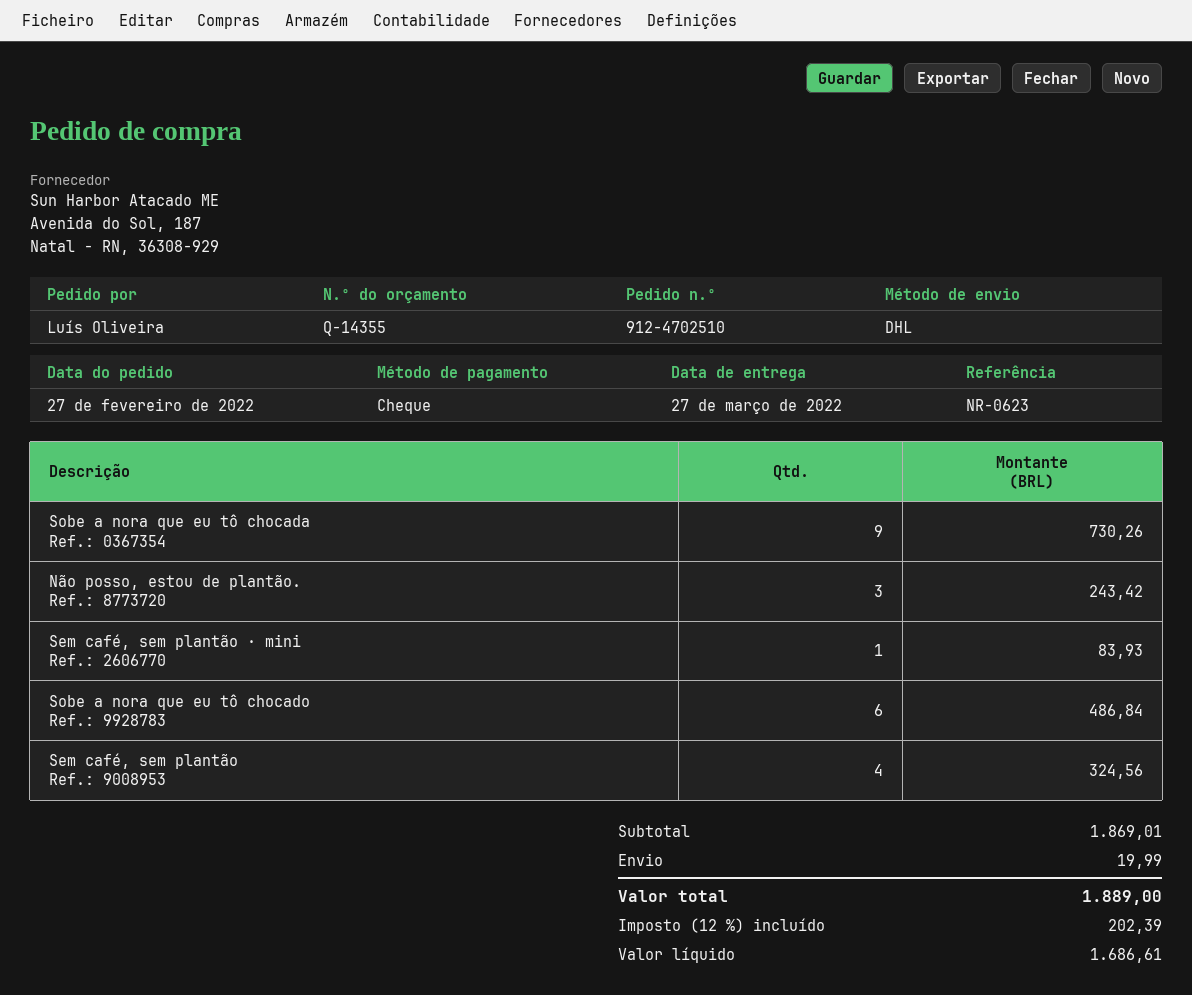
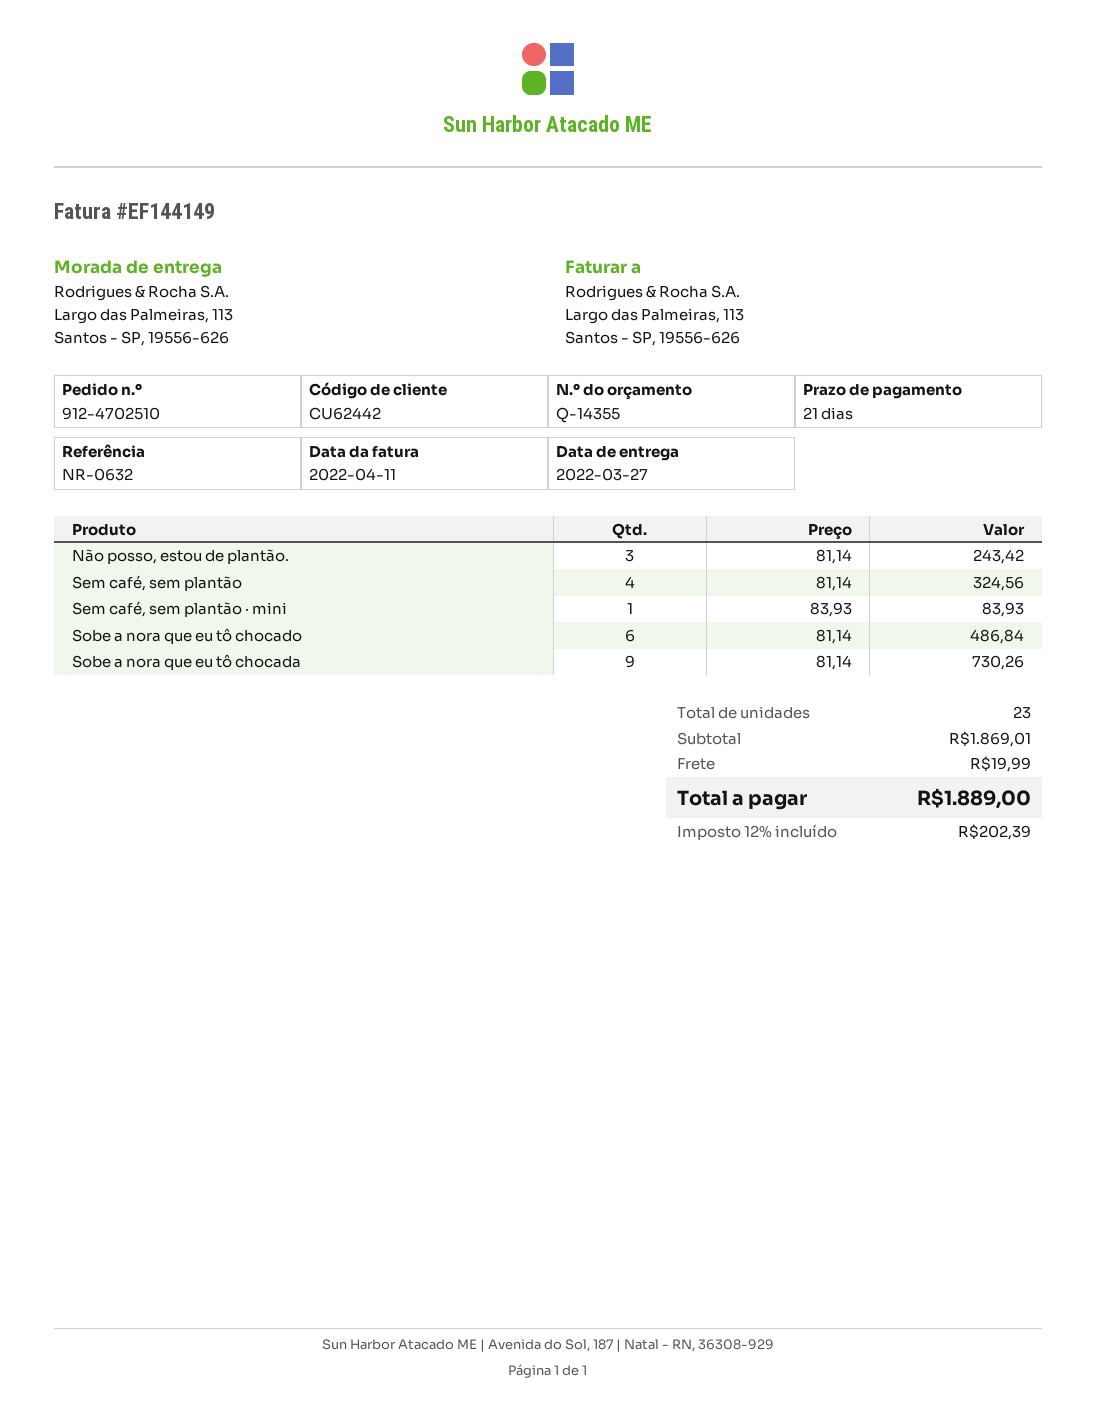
reference: NR-0623 -> NR-0632

